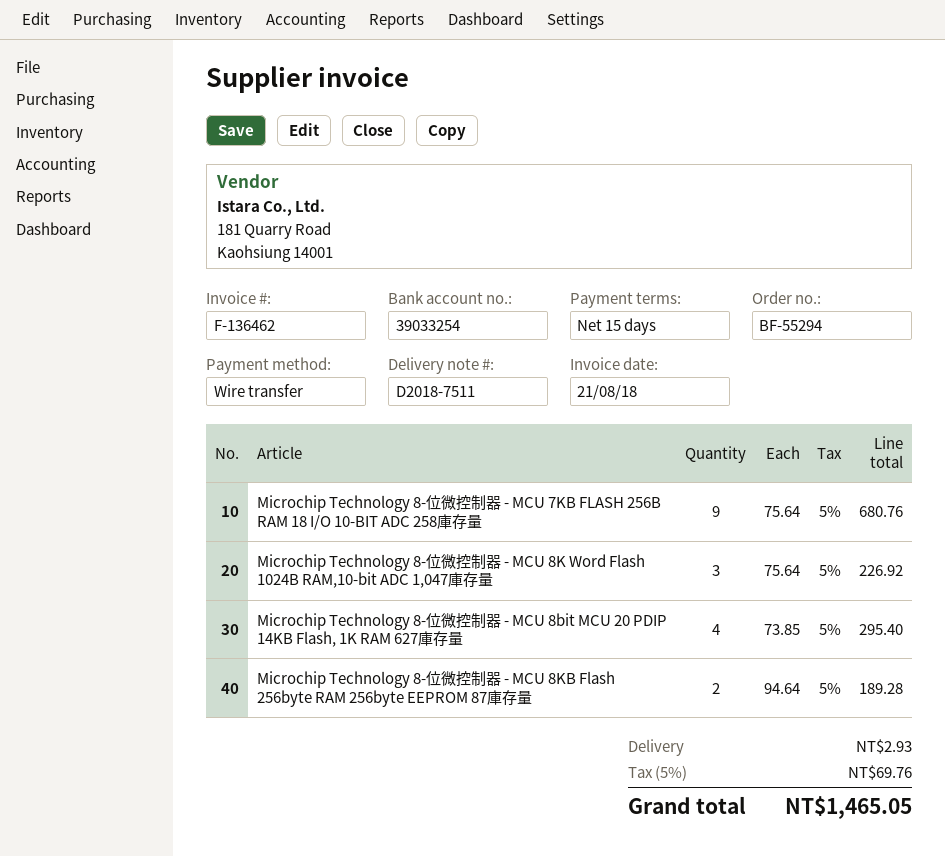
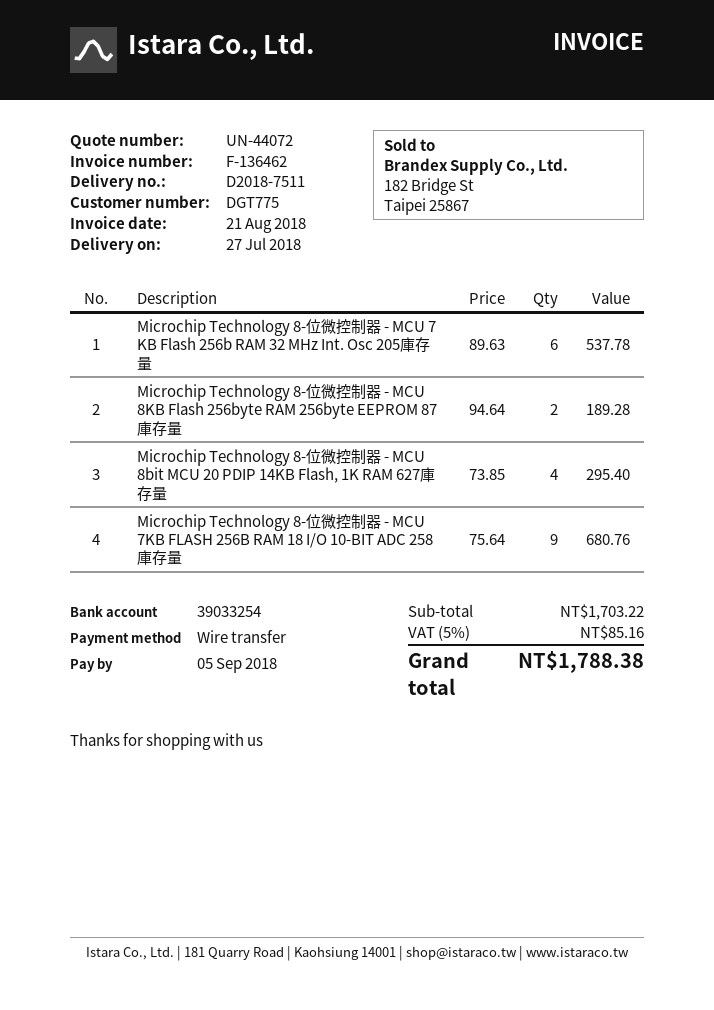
Microchip Technology 8-位微控制器 - MCU 8K Word Flash 1024B RAM,10-bit ADC 1,047庫存量: 3 x 75.64 = 226.92 -> none
Microchip Technology 8-位微控制器 - MCU 7 KB Flash 256b RAM 32 MHz Int. Osc 205庫存量: none -> 6 x 89.63 = 537.78
shipping: 2.93 -> none
tax: 5% = 69.76 -> 5% = 85.16
total: 1465.05 -> 1788.38

